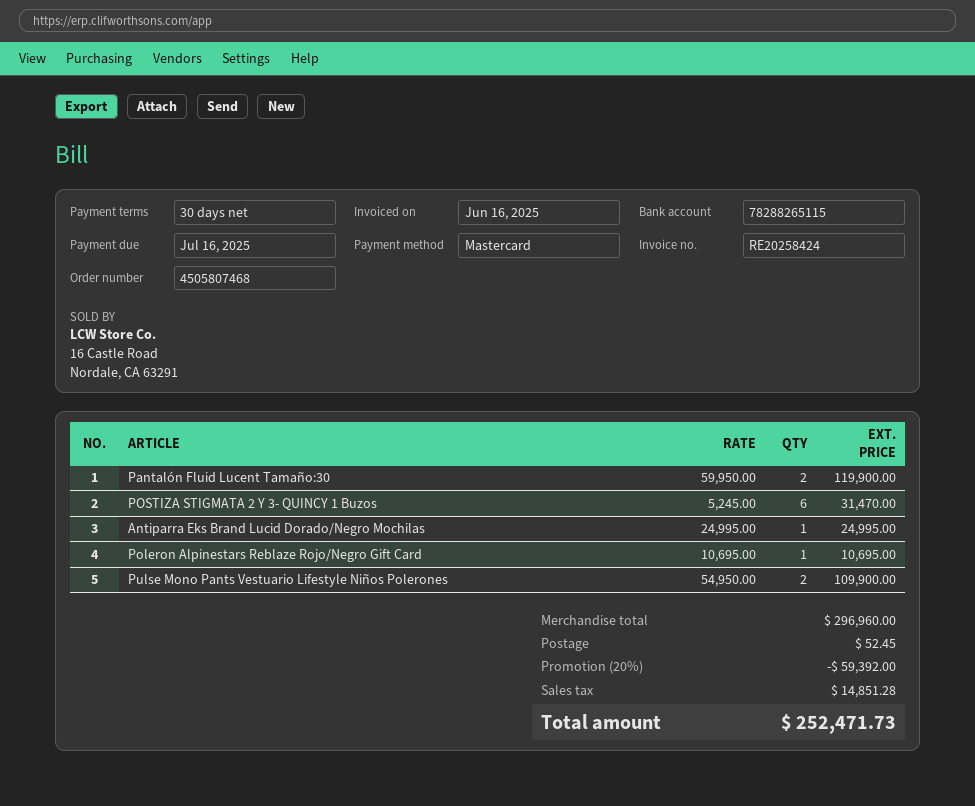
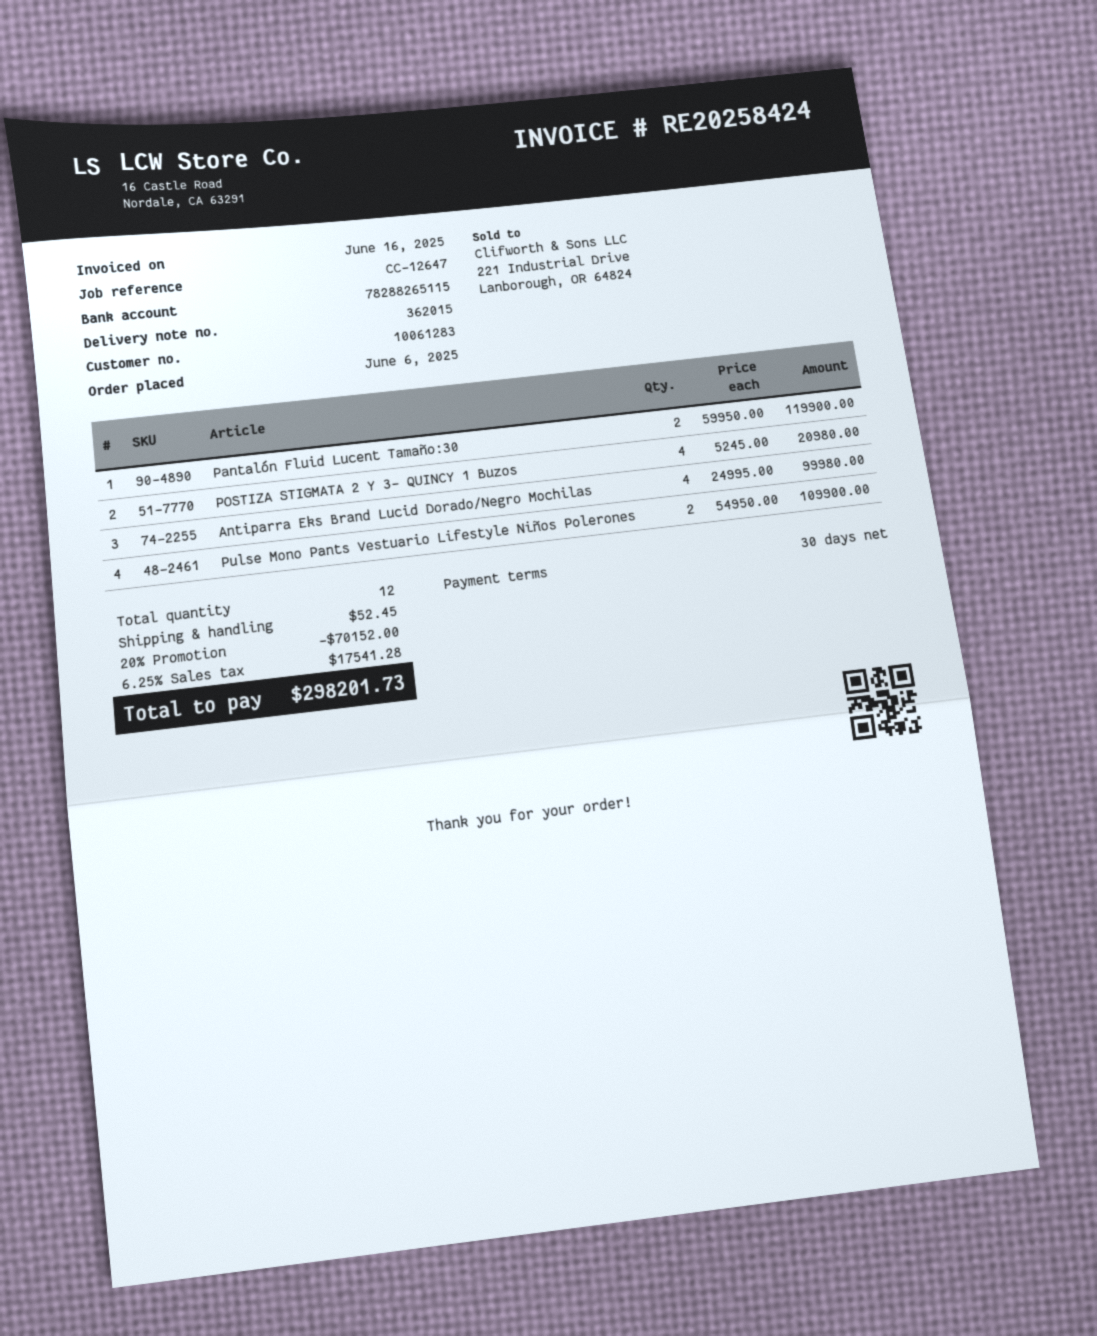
POSTIZA STIGMATA 2 Y 3- QUINCY 1 Buzos: 6 x 5245.00 = 31470.00 -> 4 x 5245.00 = 20980.00
Antiparra Eks Brand Lucid Dorado/Negro Mochilas: 1 x 24995.00 = 24995.00 -> 4 x 24995.00 = 99980.00
Poleron Alpinestars Reblaze Rojo/Negro Gift Card: 1 x 10695.00 = 10695.00 -> none
discount: 20% = 59392.00 -> 20% = 70152.00
tax: 14851.28 -> 17541.28
total: 252471.73 -> 298201.73

